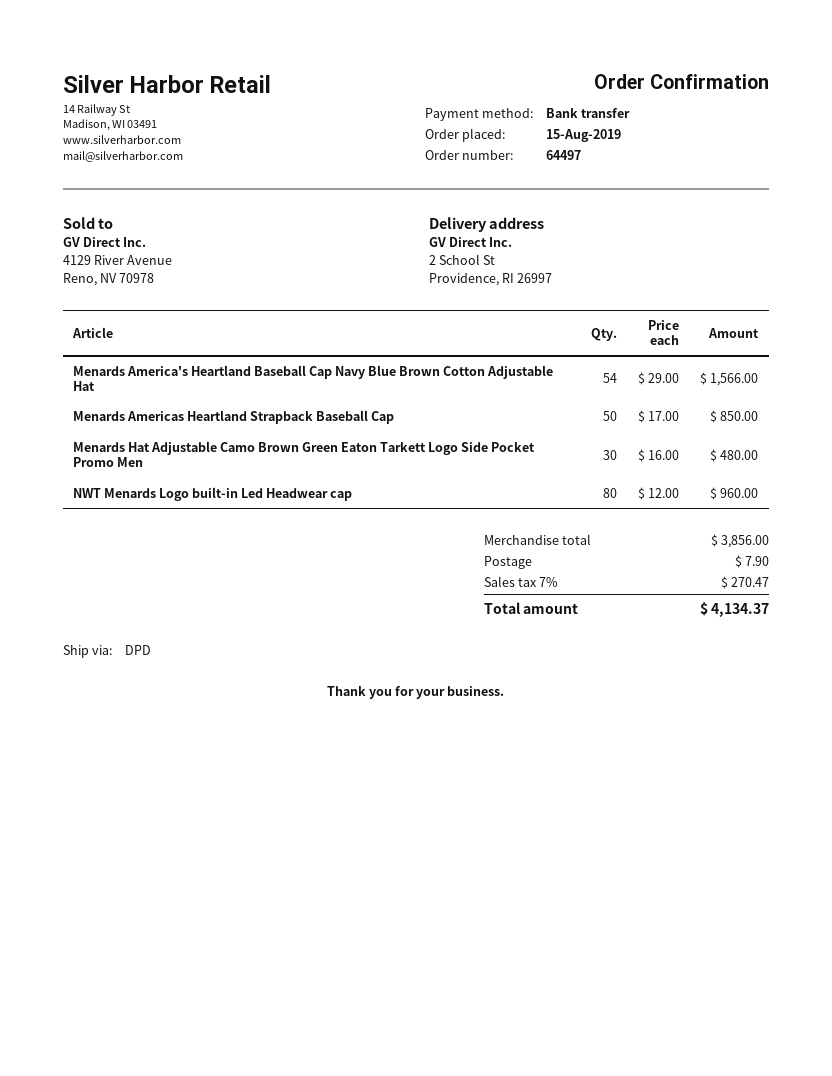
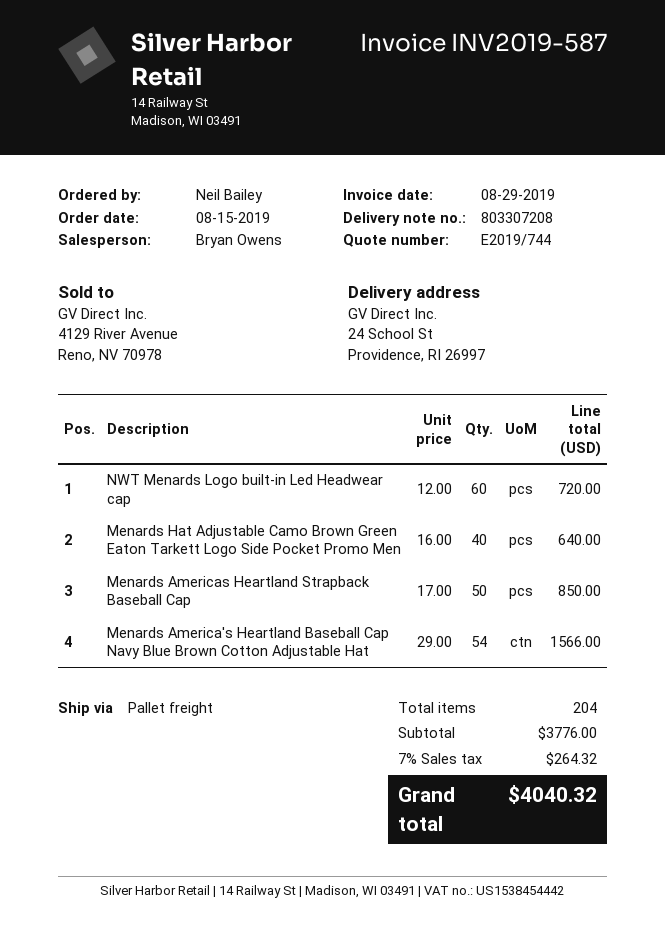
shipping method: DPD -> pallet freight
ship to: 2 School St, Providence, RI 26997 -> 24 School St, Providence, RI 26997
Menards Hat Adjustable Camo Brown Green Eaton Tarkett Logo Side Pocket Promo Men: 30 x 16.00 = 480.00 -> 40 x 16.00 = 640.00
NWT Menards Logo built-in Led Headwear cap: 80 x 12.00 = 960.00 -> 60 x 12.00 = 720.00
subtotal: 3856.00 -> 3776.00
shipping: 7.90 -> none
tax: 7% = 270.47 -> 7% = 264.32
total: 4134.37 -> 4040.32

